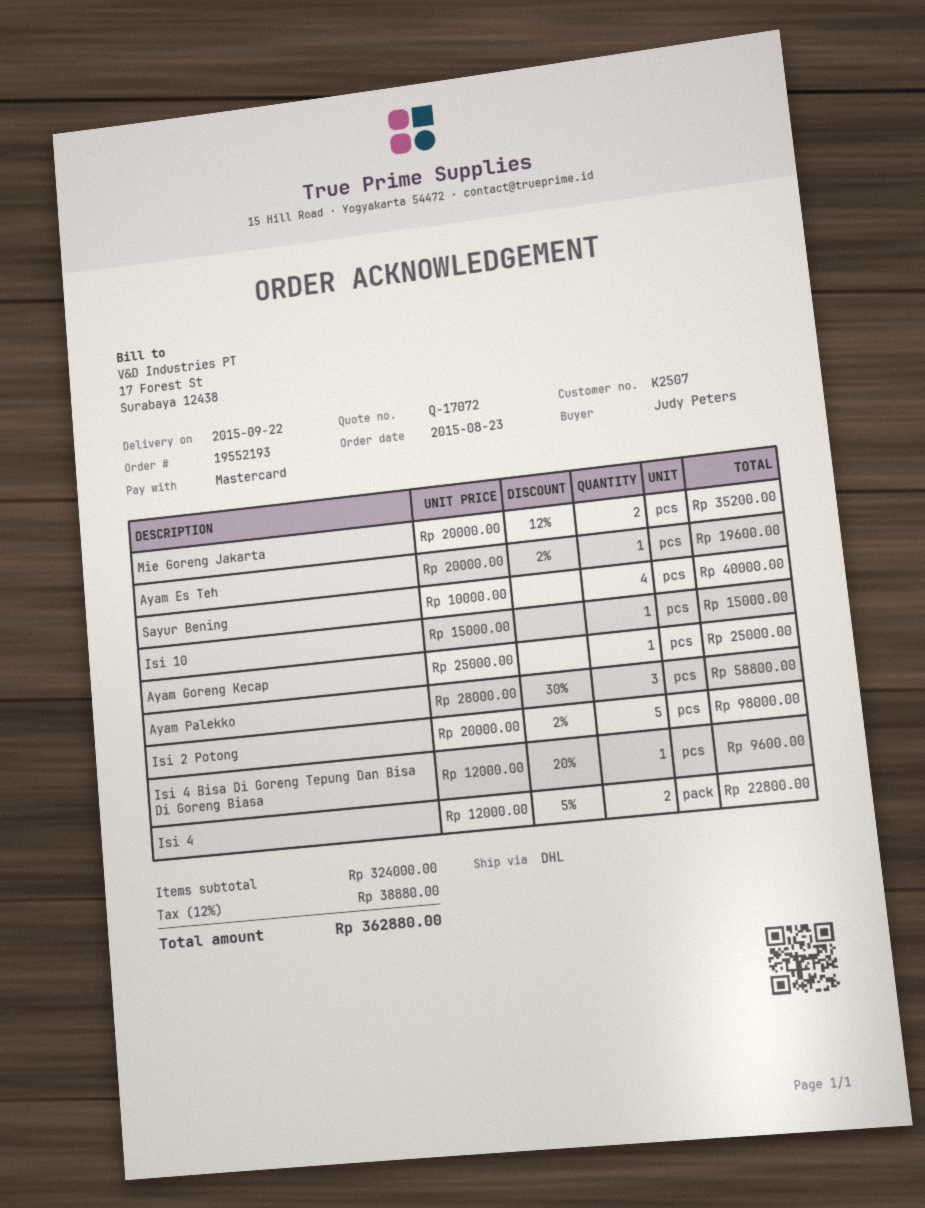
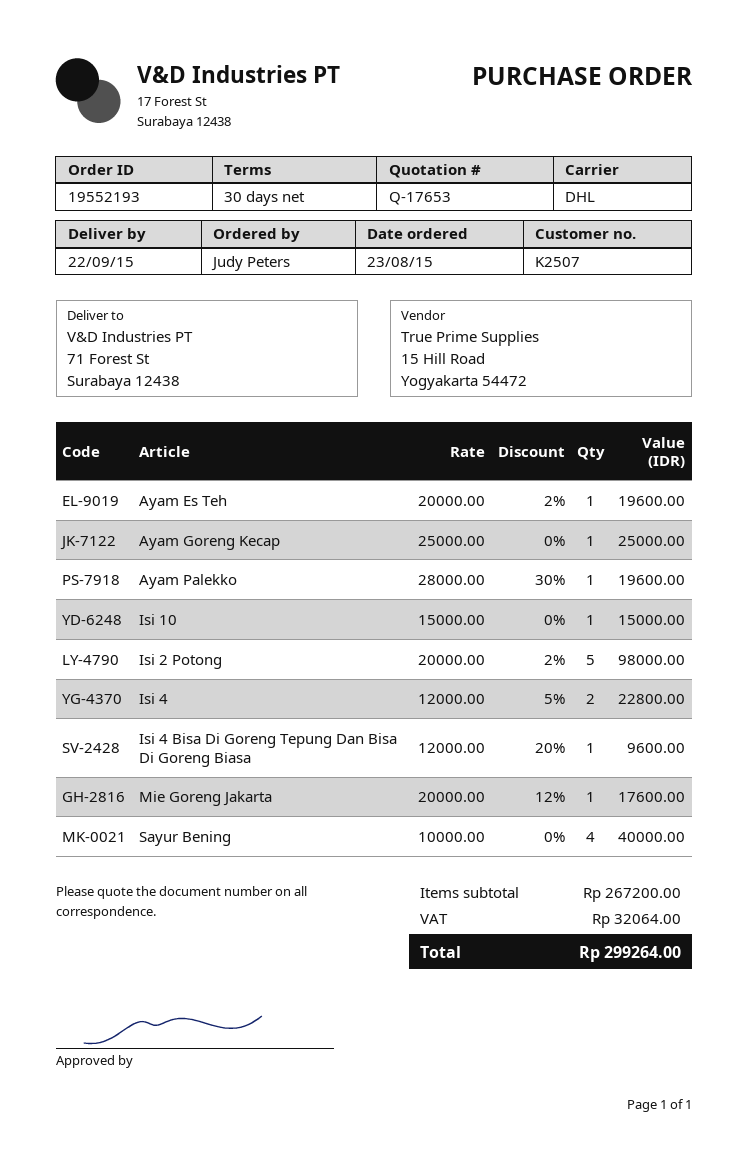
quote number: Q-17072 -> Q-17653
Mie Goreng Jakarta: 2 x 20000.00 - 12% = 35200.00 -> 1 x 20000.00 - 12% = 17600.00
Ayam Palekko: 3 x 28000.00 - 30% = 58800.00 -> 1 x 28000.00 - 30% = 19600.00
subtotal: 324000.00 -> 267200.00
tax: 38880.00 -> 32064.00
total: 362880.00 -> 299264.00

